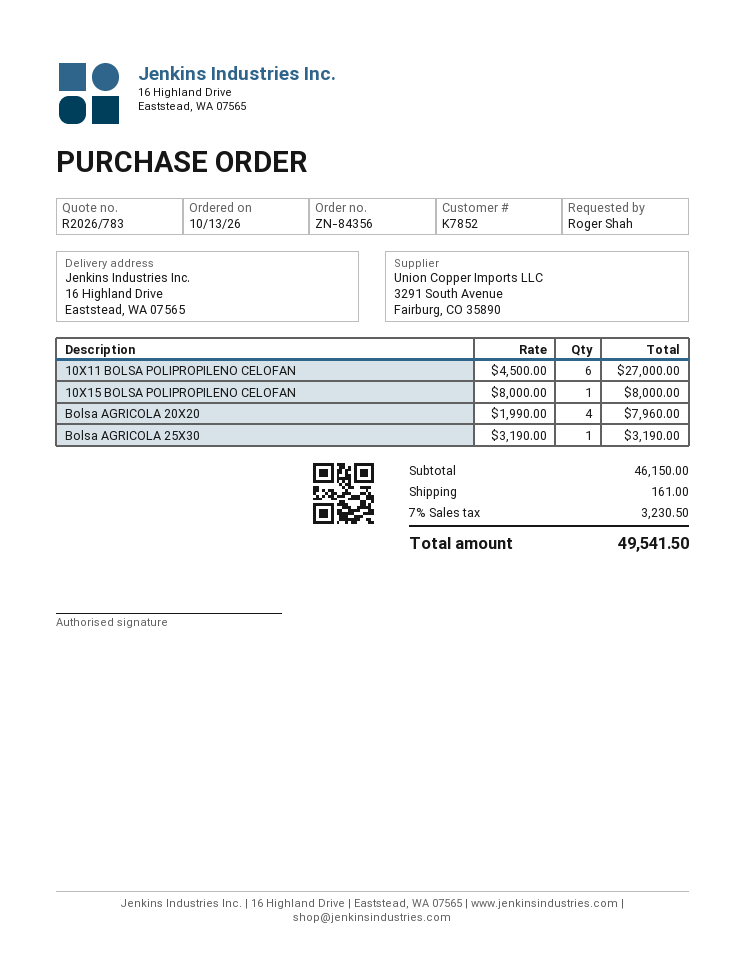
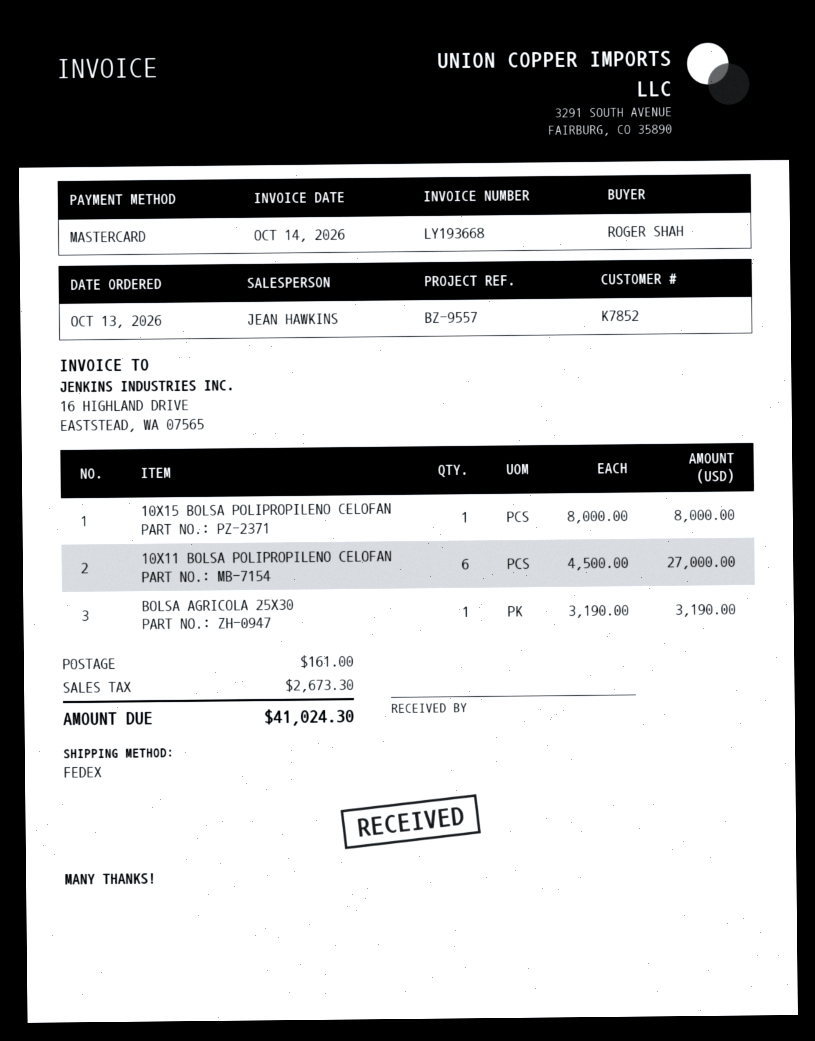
Bolsa AGRICOLA 20X20: 4 x 1990.00 = 7960.00 -> none
tax: 3230.50 -> 2673.30
total: 49541.50 -> 41024.30

